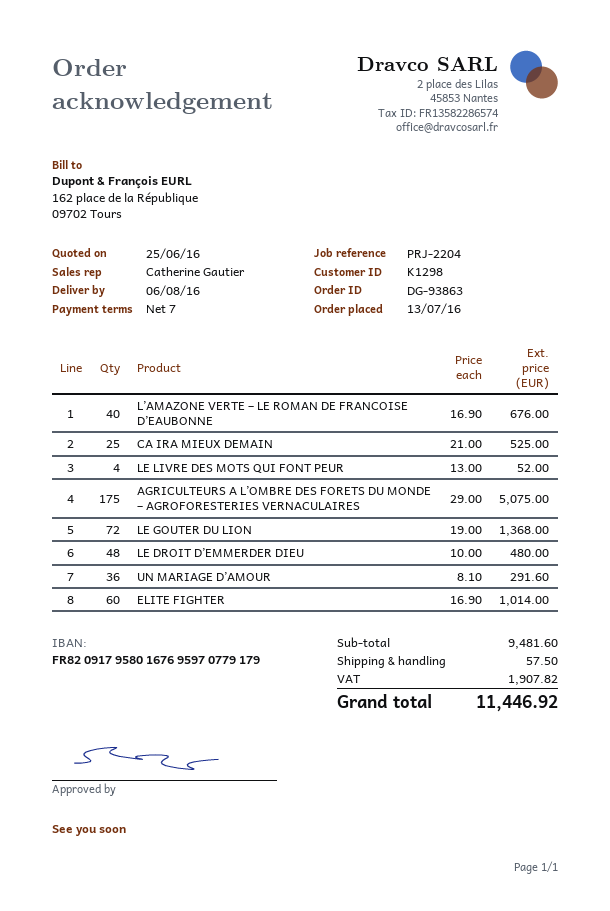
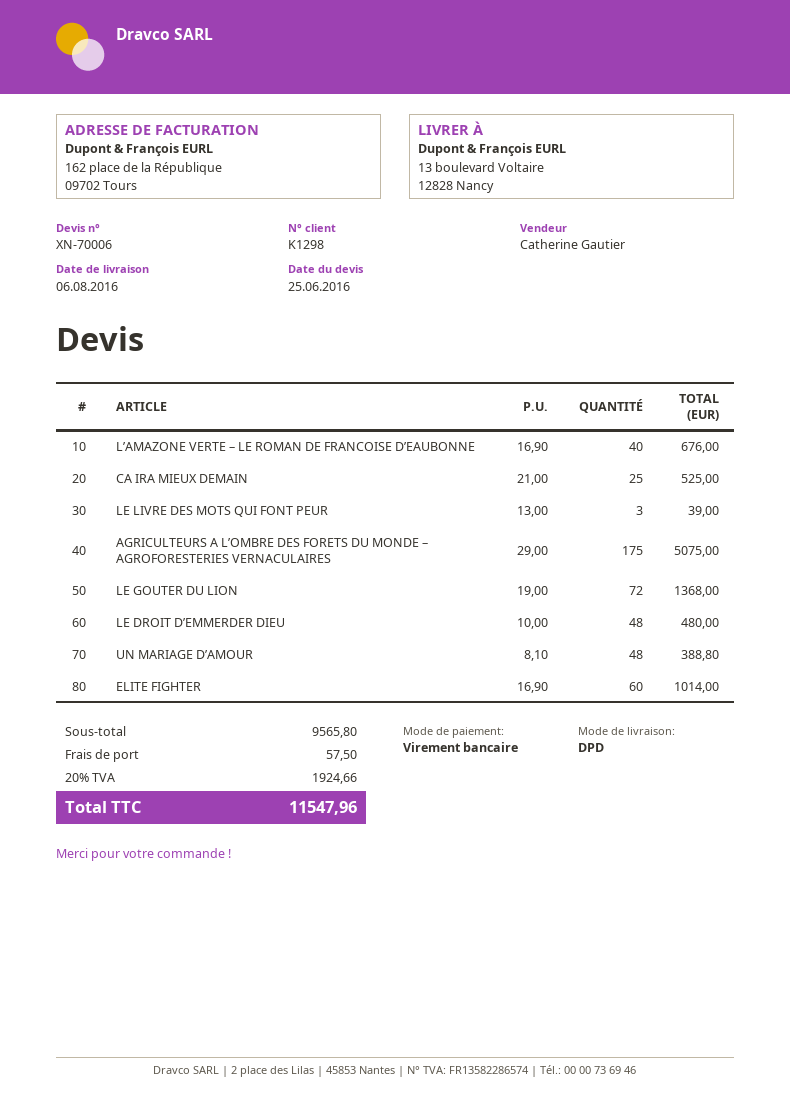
LE LIVRE DES MOTS QUI FONT PEUR: 4 x 13.00 = 52.00 -> 3 x 13.00 = 39.00
UN MARIAGE D’AMOUR: 36 x 8.10 = 291.60 -> 48 x 8.10 = 388.80
subtotal: 9481.60 -> 9565.80
tax: 1907.82 -> 1924.66
total: 11446.92 -> 11547.96

